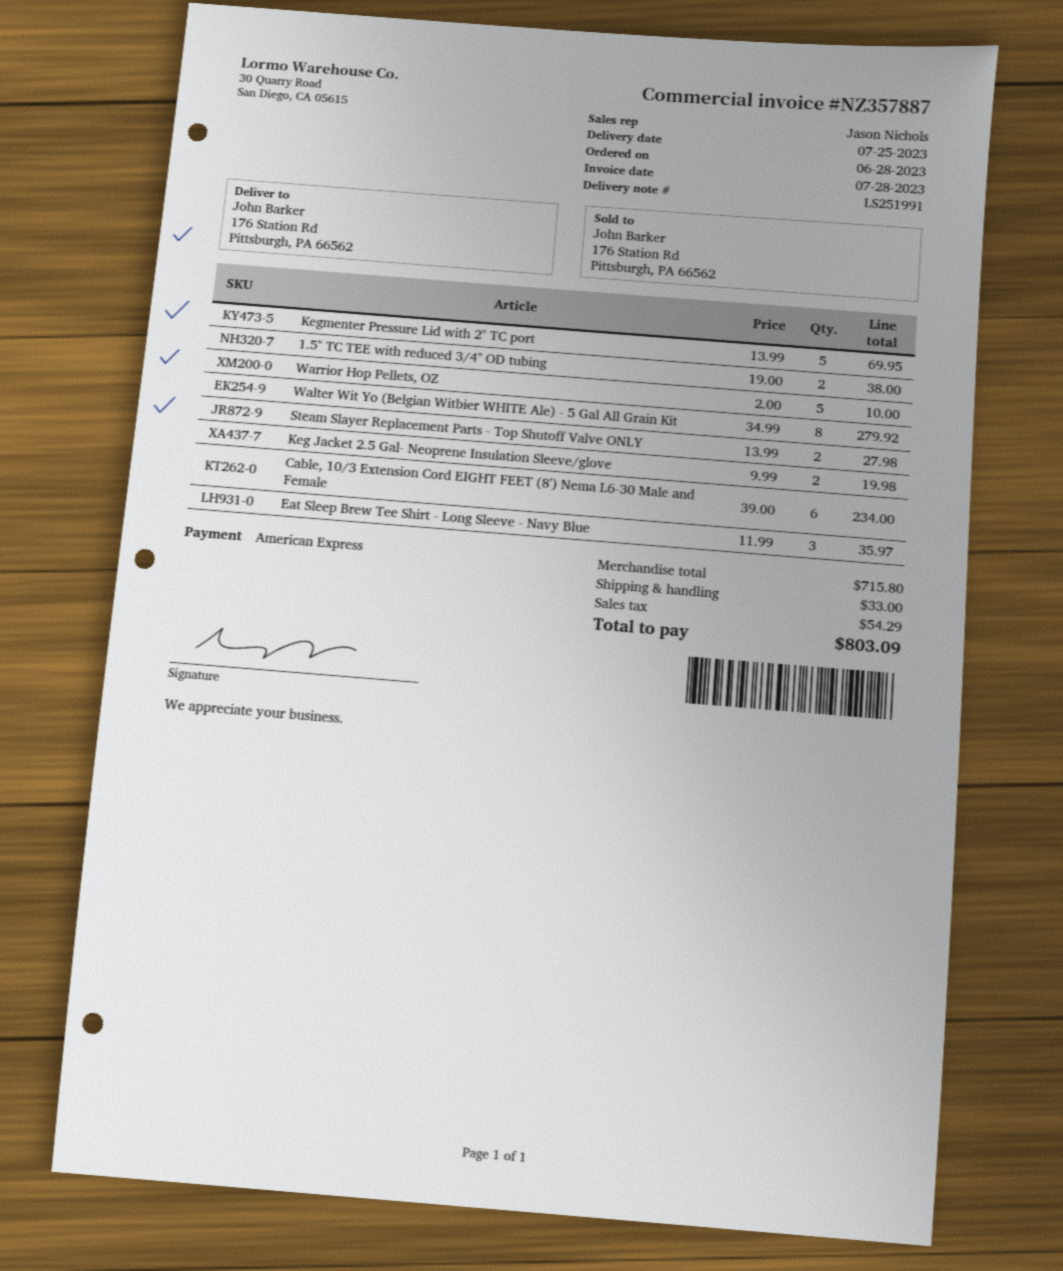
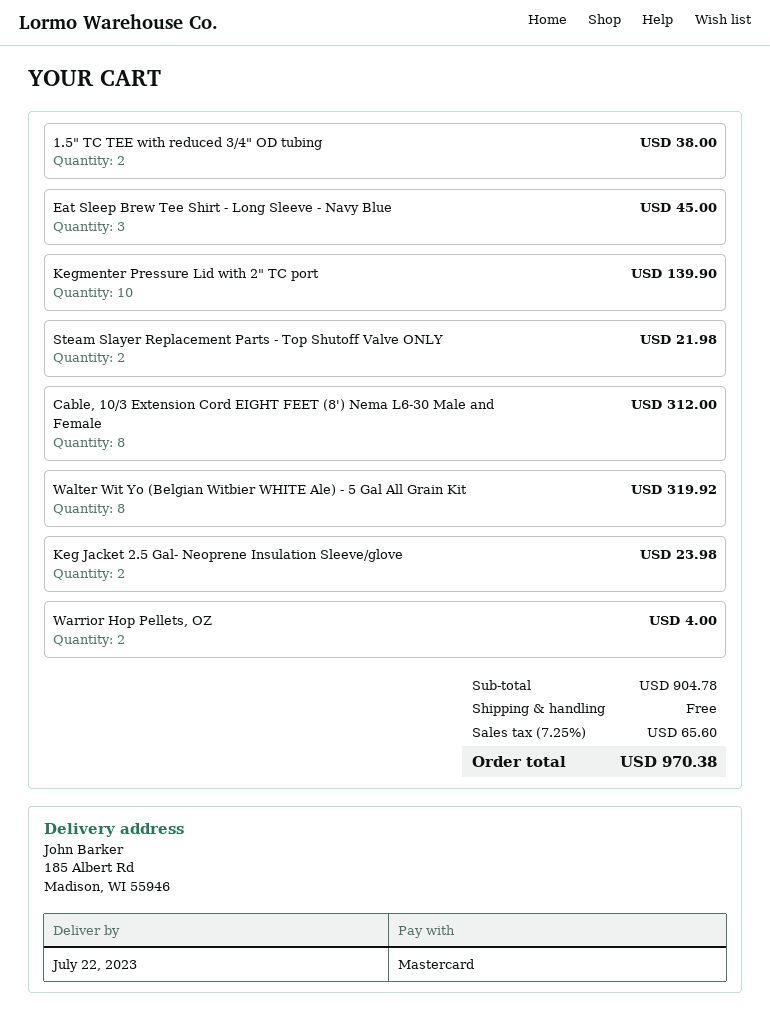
delivery date: 2023-07-25 -> 2023-07-22
payment method: American Express -> Mastercard
ship to: 176 Station Rd, Pittsburgh, PA 66562 -> 185 Albert Rd, Madison, WI 55946
Kegmenter Pressure Lid with 2" TC port: 5 for 69.95 -> 10 for 139.90
Warrior Hop Pellets, OZ: 5 for 10.00 -> 2 for 4.00
Walter Wit Yo (Belgian Witbier WHITE Ale) - 5 Gal All Grain Kit: 8 for 279.92 -> 8 for 319.92
Steam Slayer Replacement Parts - Top Shutoff Valve ONLY: 2 for 27.98 -> 2 for 21.98
Keg Jacket 2.5 Gal- Neoprene Insulation Sleeve/glove: 2 for 19.98 -> 2 for 23.98
Cable, 10/3 Extension Cord EIGHT FEET (8') Nema L6-30 Male and Female: 6 for 234.00 -> 8 for 312.00
Eat Sleep Brew Tee Shirt - Long Sleeve - Navy Blue: 3 for 35.97 -> 3 for 45.00
subtotal: 715.80 -> 904.78
shipping: 33.00 -> 0.00
tax: 54.29 -> 65.60
total: 803.09 -> 970.38

